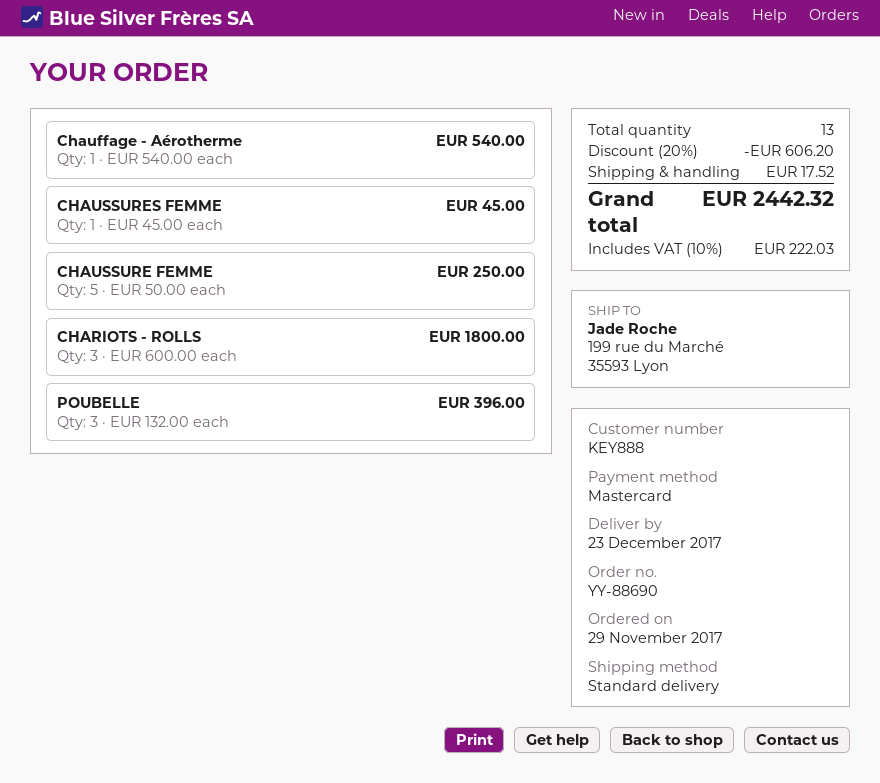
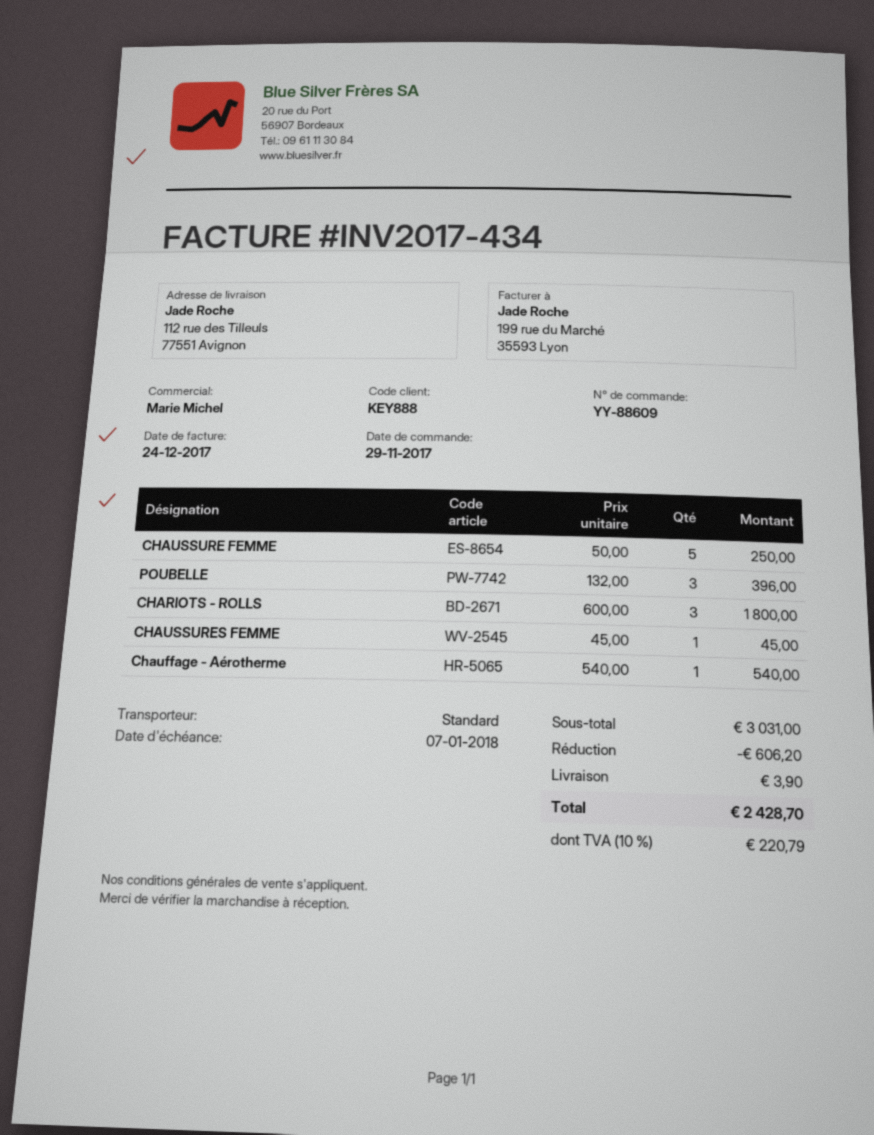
order number: YY-88690 -> YY-88609
ship to: 199 rue du Marché, 35593 Lyon -> 112 rue des Tilleuls, 77551 Avignon
shipping: 17.52 -> 3.90
tax: 10% = 222.03 -> 10% = 220.79
total: 2442.32 -> 2428.70

